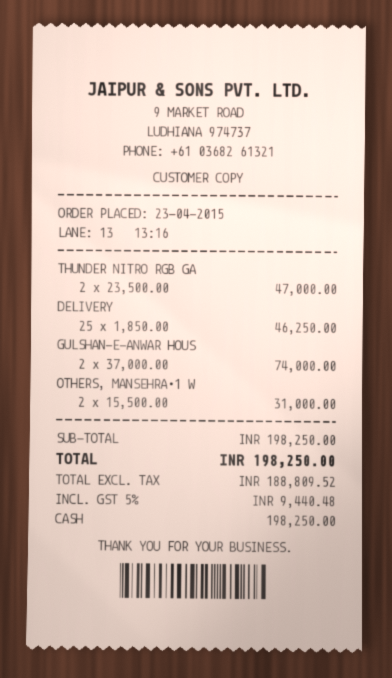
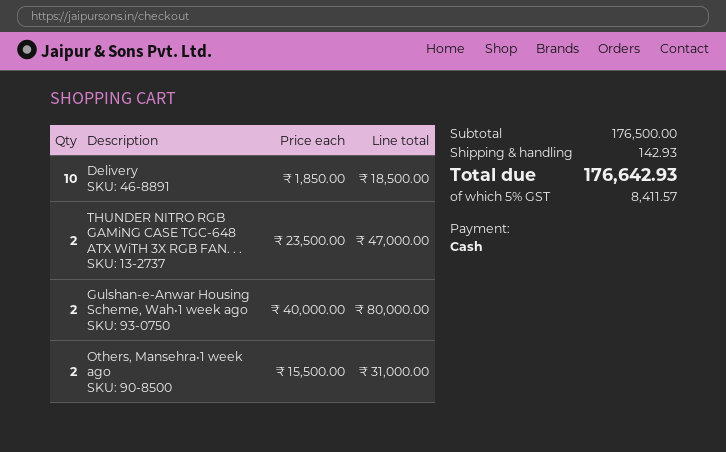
DELIVERY: 25 x 1850.00 = 46250.00 -> 10 x 1850.00 = 18500.00
GULSHAN-E-ANWAR HOUS: 2 x 37000.00 = 74000.00 -> 2 x 40000.00 = 80000.00
subtotal: 198250.00 -> 176500.00
shipping: none -> 142.93
tax: 5% = 9440.48 -> 5% = 8411.57
total: 198250.00 -> 176642.93

